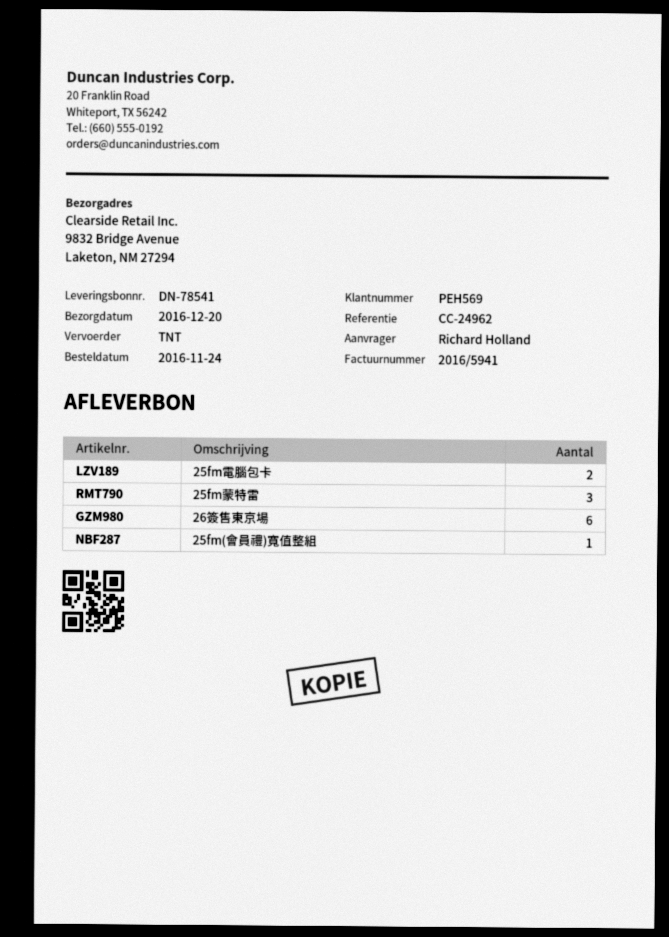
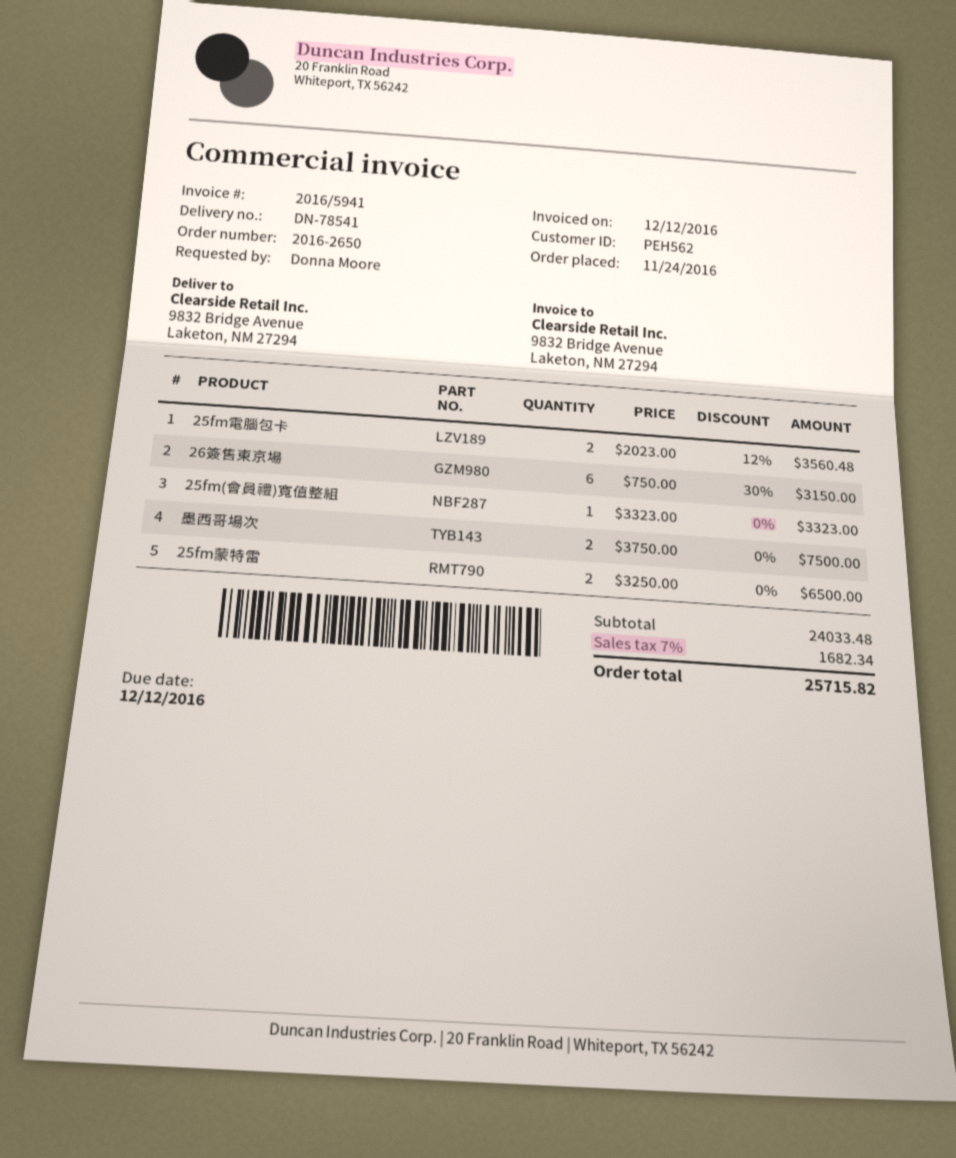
customer number: PEH569 -> PEH562
ordered by: Richard Holland -> Donna Moore
25fm蒙特雷: 3 -> 2
墨西哥場次: none -> 2

